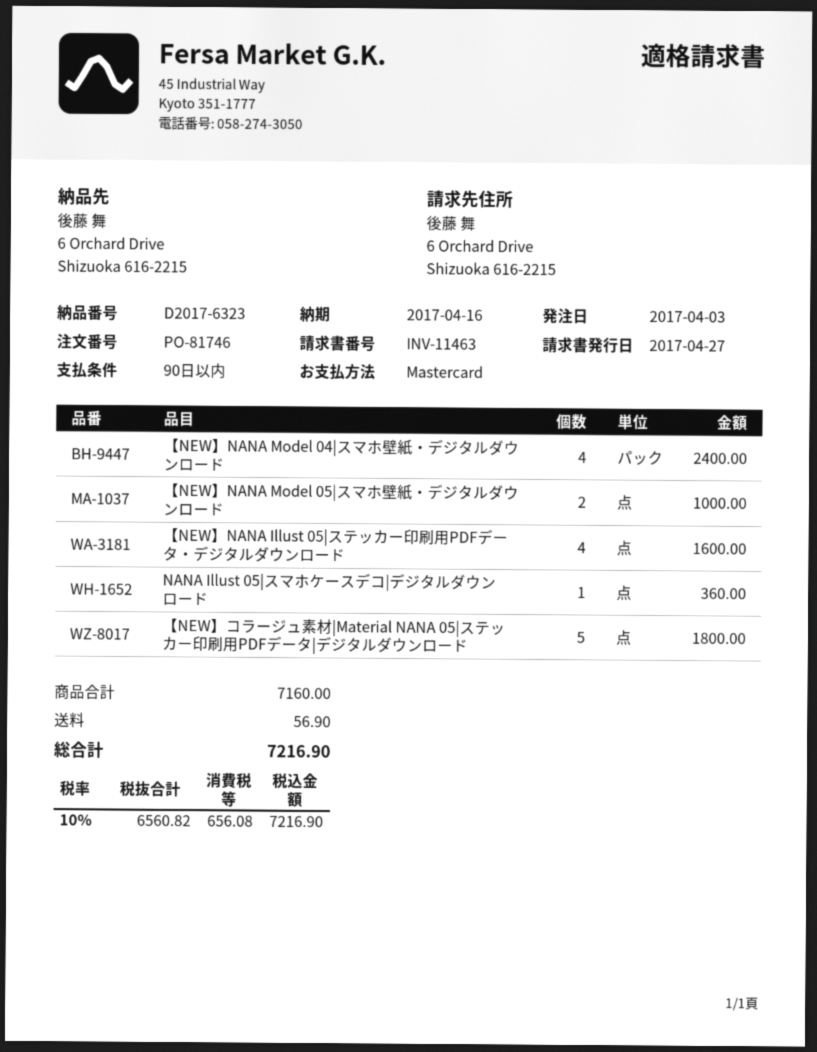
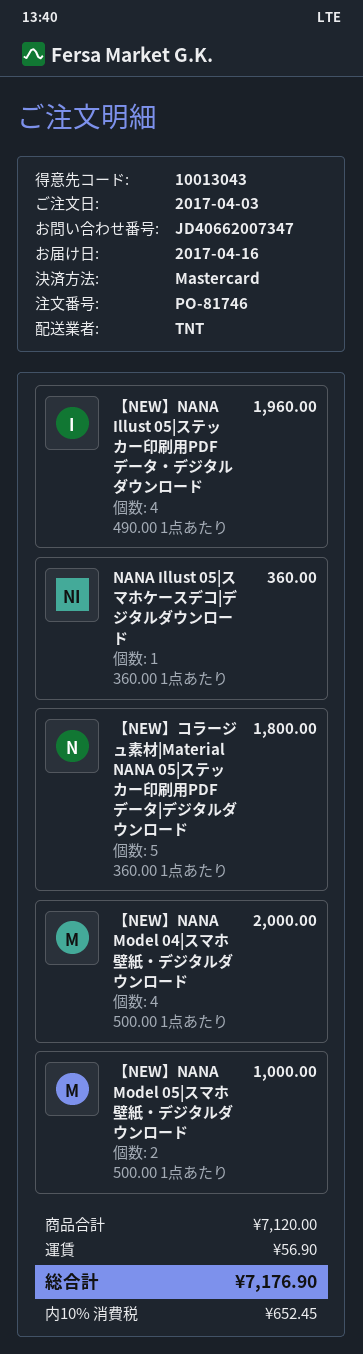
【NEW】NANA Model 04|スマホ壁紙・デジタルダウンロード: 4 for 2400.00 -> 4 for 2000.00
【NEW】NANA Illust 05|ステッカー印刷用PDFデータ・デジタルダウンロード: 4 for 1600.00 -> 4 for 1960.00
subtotal: 7160.00 -> 7120.00
tax: 10% = 656.08 -> 10% = 652.45
total: 7216.90 -> 7176.90

